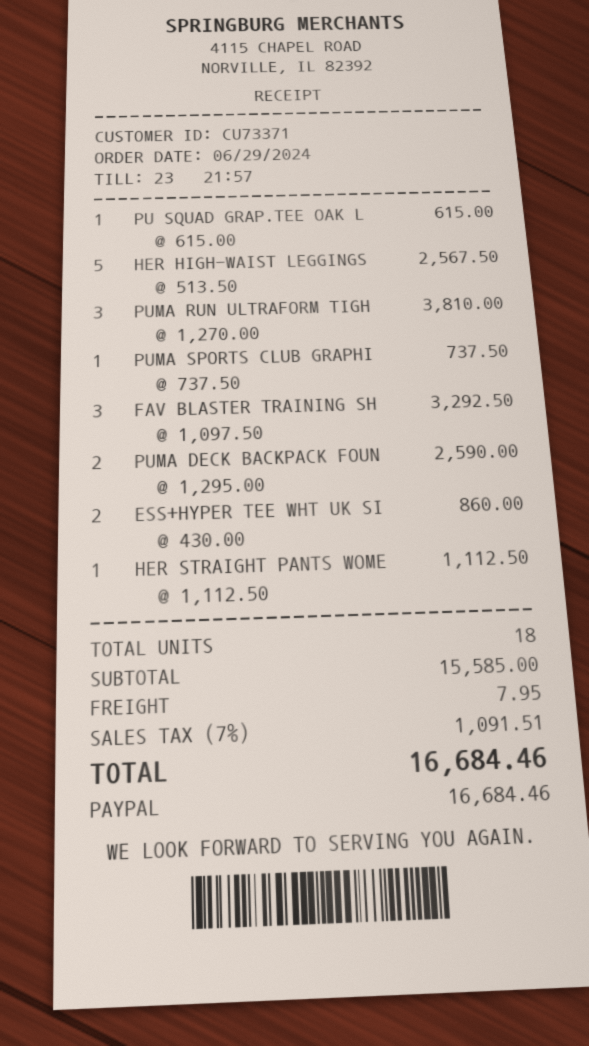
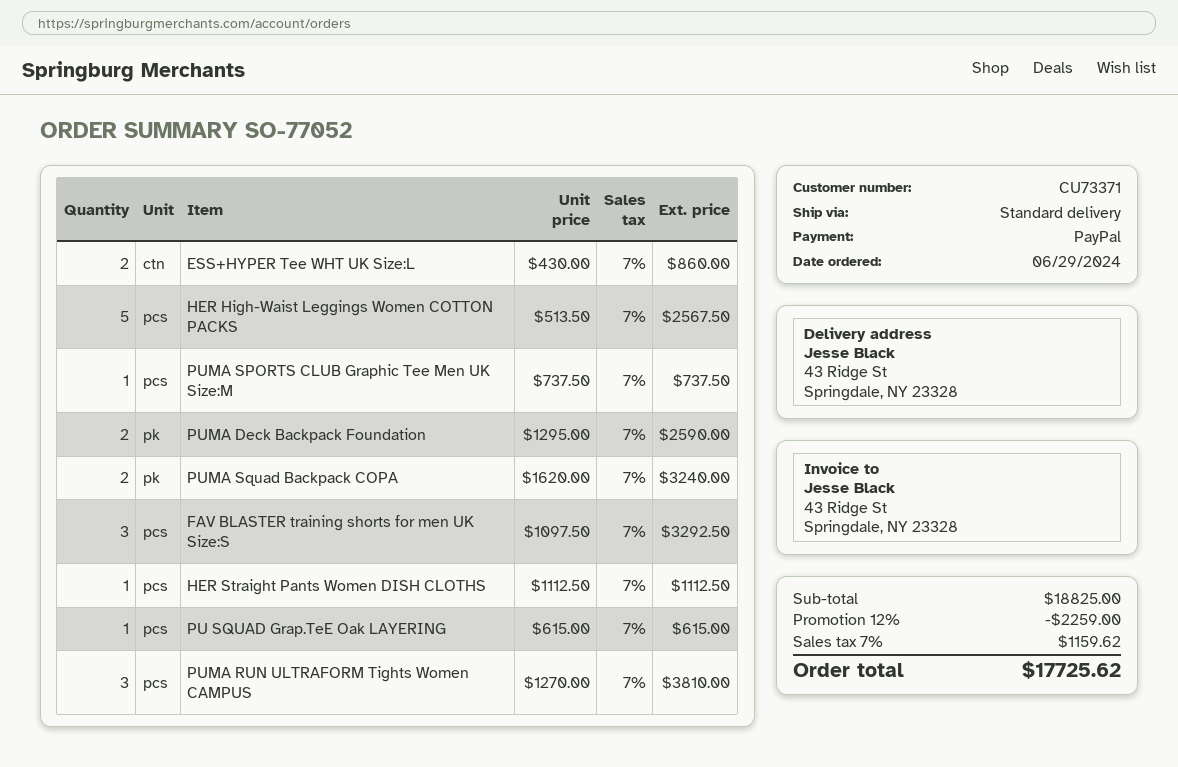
PUMA Squad Backpack COPA: none -> 2 x 1620.00 = 3240.00
subtotal: 15585.00 -> 18825.00
discount: none -> 12% = 2259.00
shipping: 7.95 -> none
tax: 7% = 1091.51 -> 7% = 1159.62
total: 16684.46 -> 17725.62

